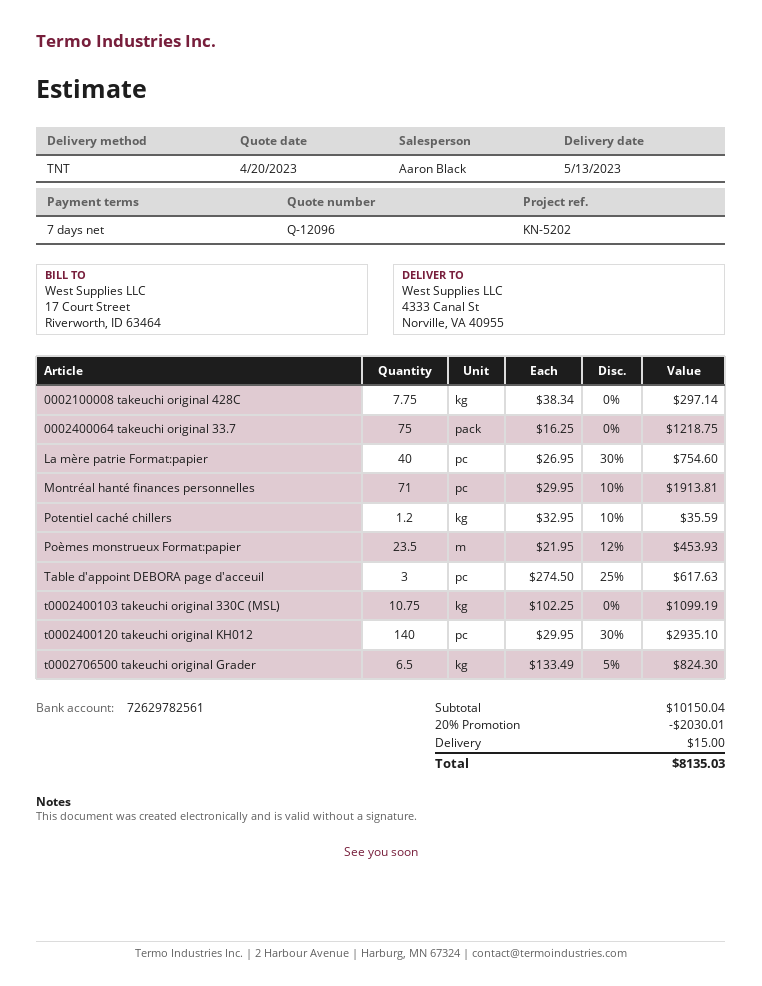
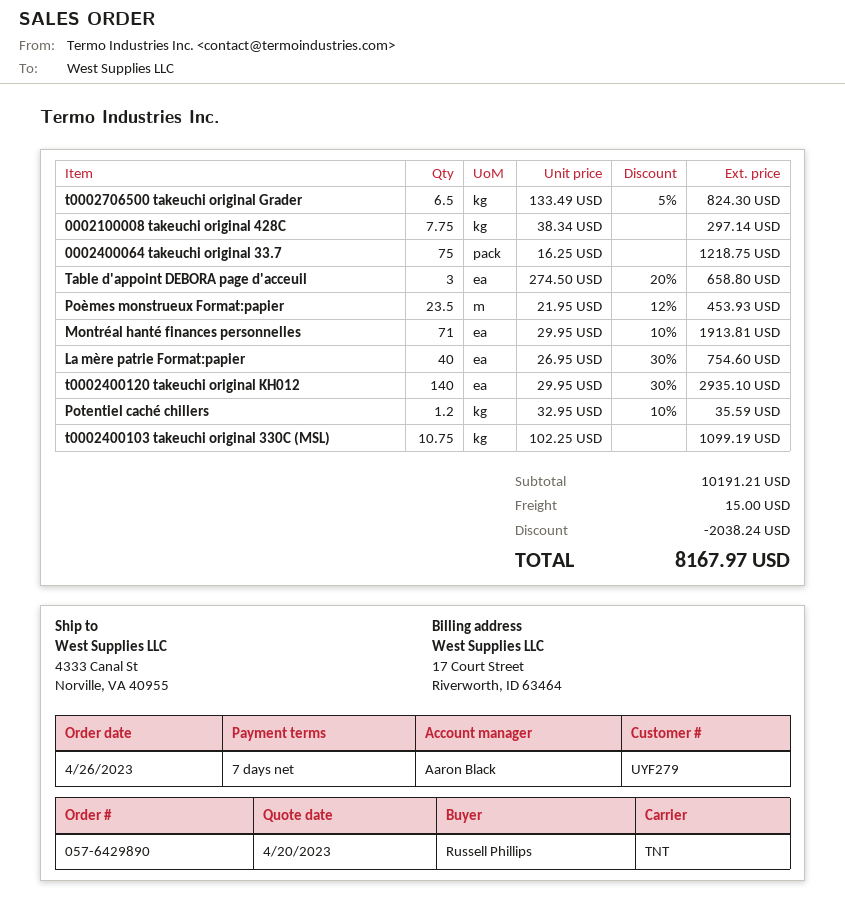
Table d'appoint DEBORA page d'acceuil: 3 x 274.50 - 25% = 617.63 -> 3 x 274.50 - 20% = 658.80
subtotal: 10150.04 -> 10191.21
discount: 2030.01 -> 2038.24
total: 8135.03 -> 8167.97

